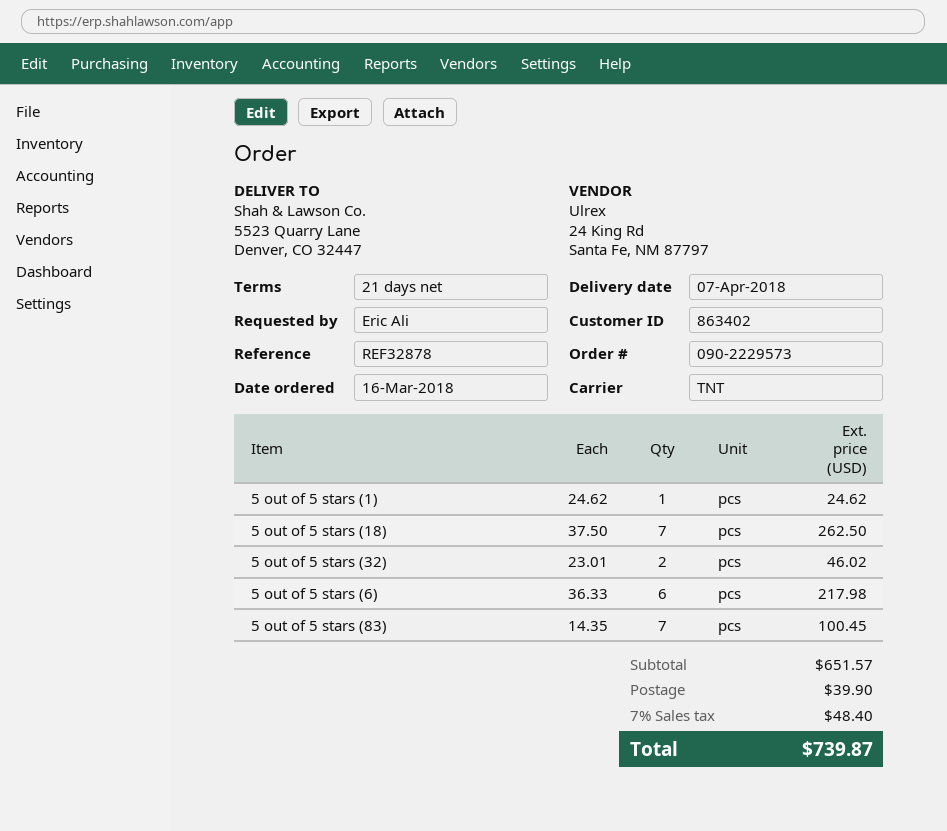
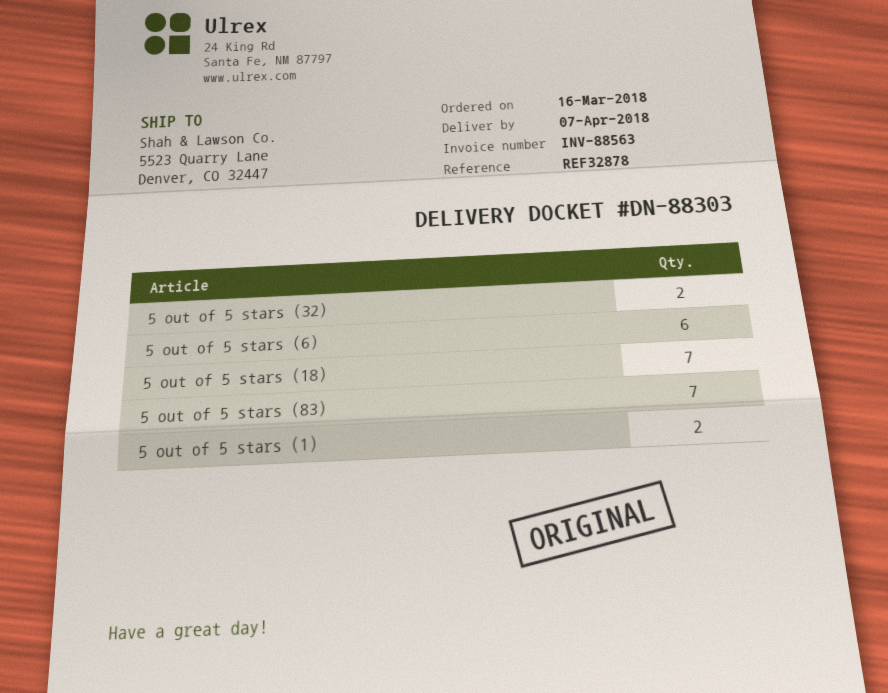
5 out of 5 stars (1): 1 -> 2

